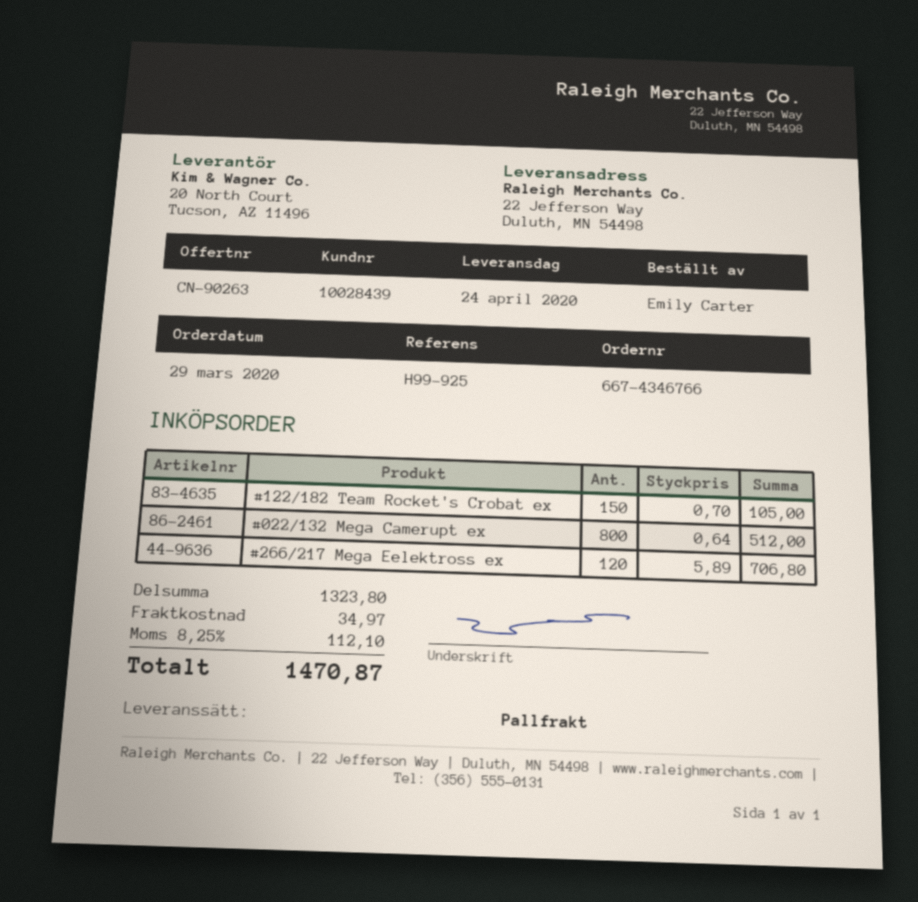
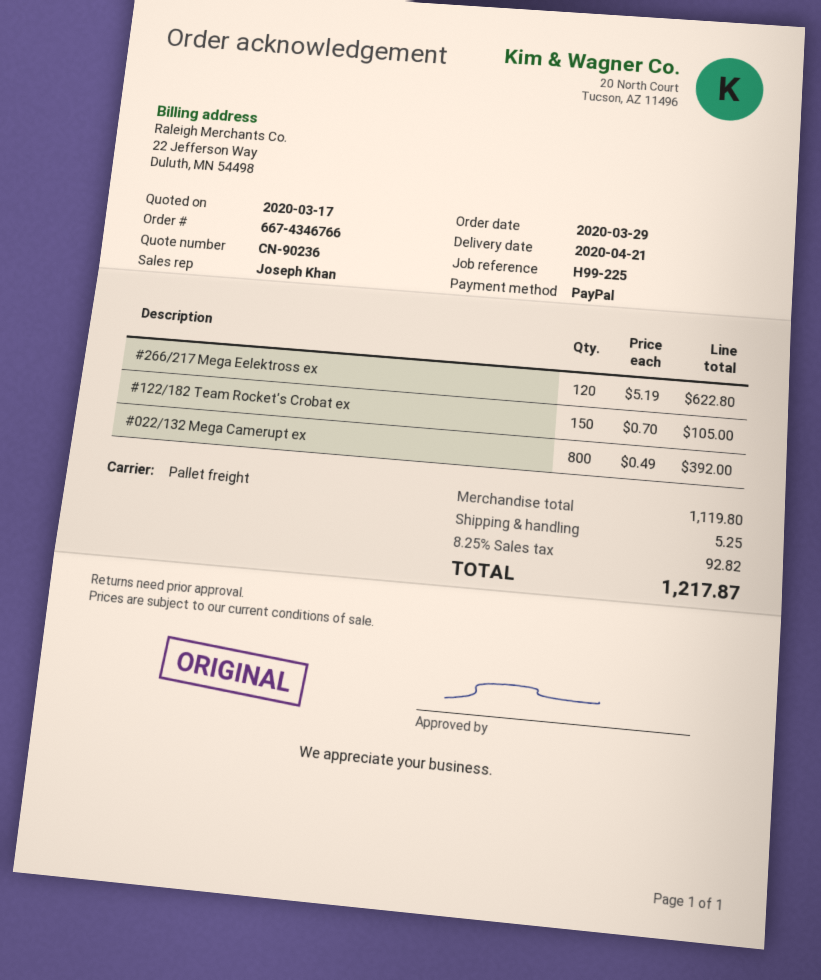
quote number: CN-90263 -> CN-90236
delivery date: 2020-04-24 -> 2020-04-21
reference: H99-925 -> H99-225
#022/132 Mega Camerupt ex: 800 x 0.64 = 512.00 -> 800 x 0.49 = 392.00
#266/217 Mega Eelektross ex: 120 x 5.89 = 706.80 -> 120 x 5.19 = 622.80
subtotal: 1323.80 -> 1119.80
shipping: 34.97 -> 5.25
tax: 8.25% = 112.10 -> 8.25% = 92.82
total: 1470.87 -> 1217.87

